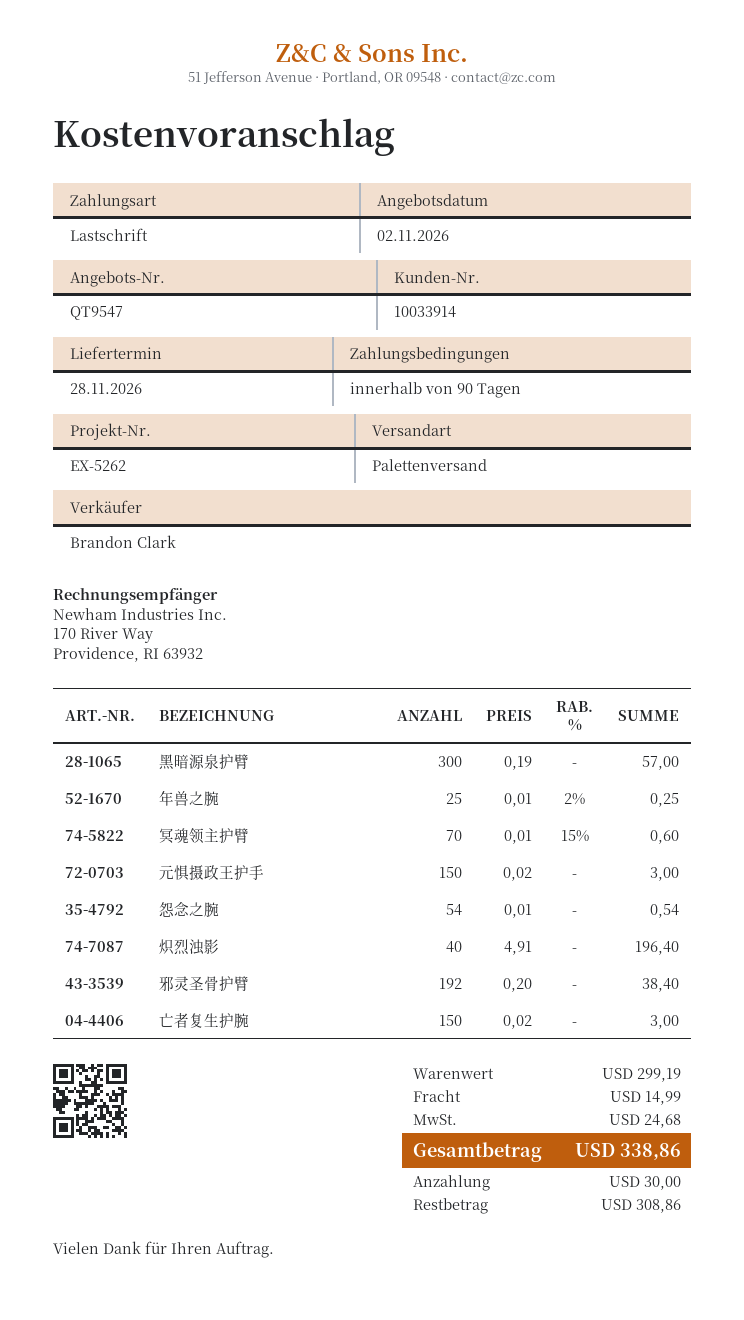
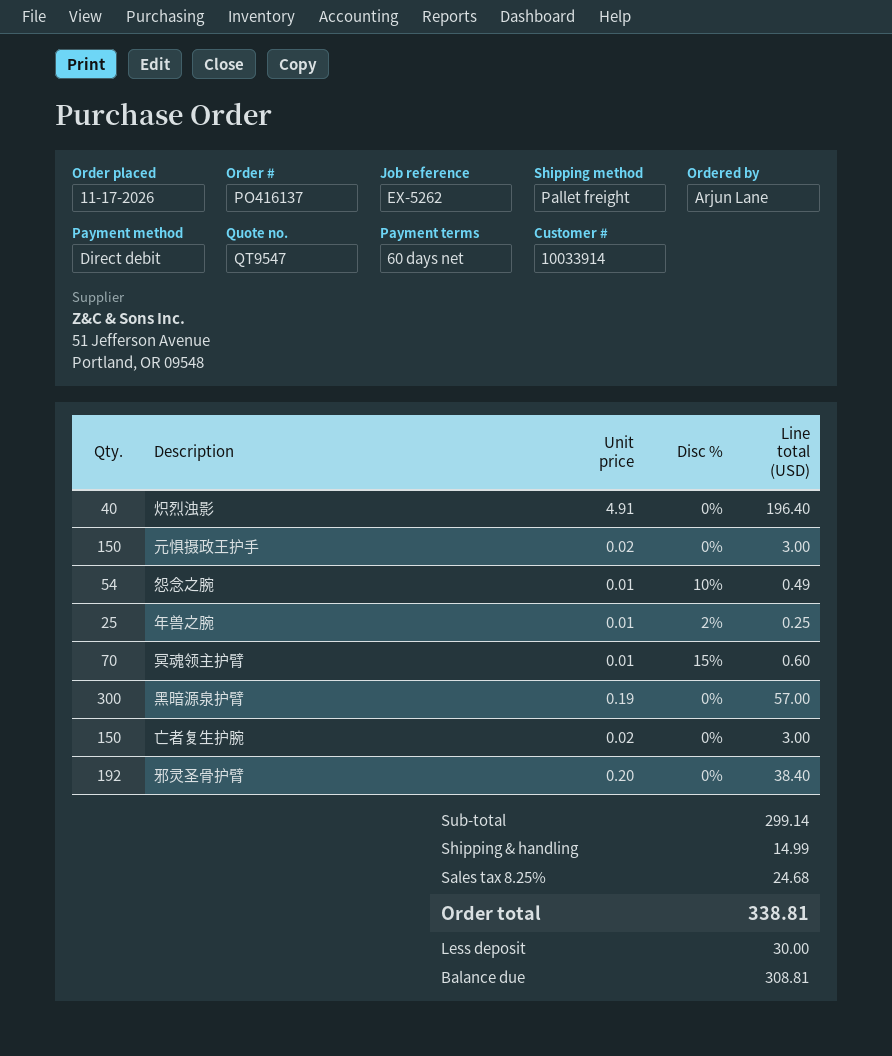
payment terms: 90 days -> 60 days
怨念之腕: 54 x 0.01 = 0.54 -> 54 x 0.01 - 10% = 0.49
subtotal: 299.19 -> 299.14
total: 338.86 -> 338.81
balance: 308.86 -> 308.81

